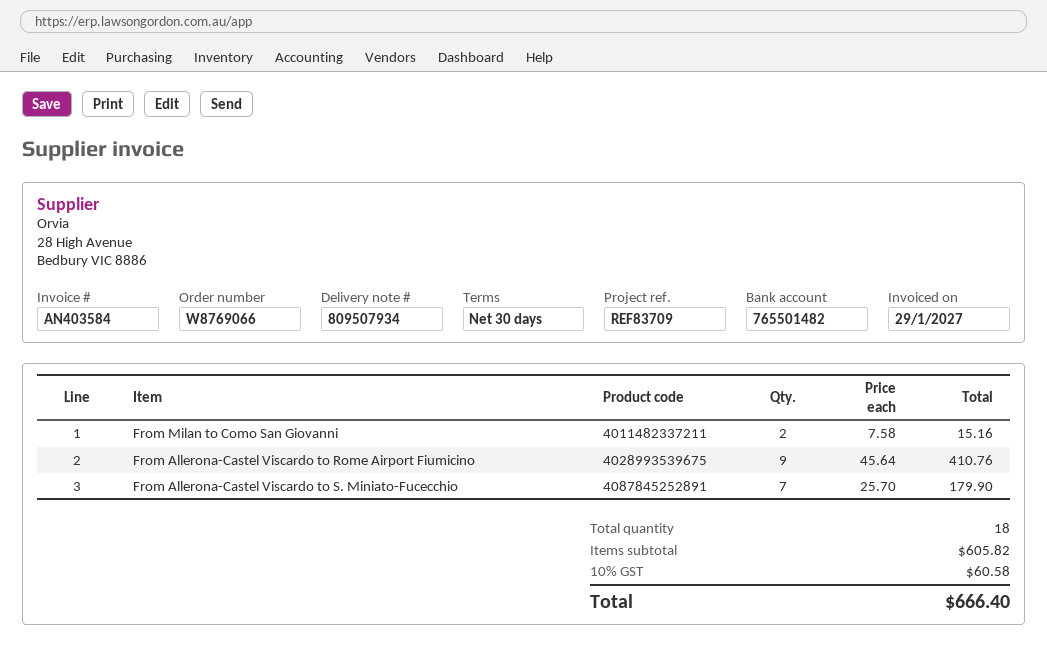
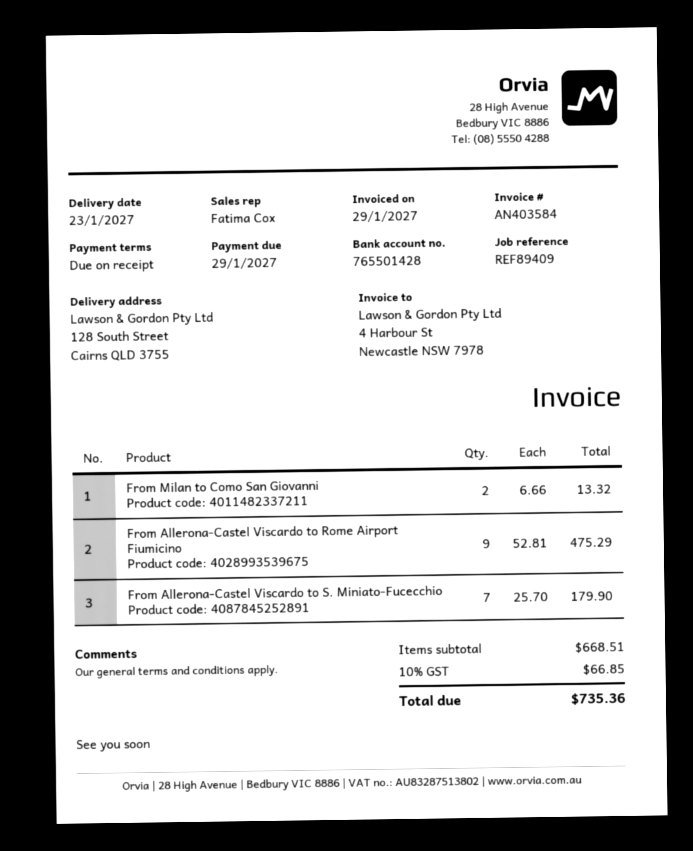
payment terms: 30 days -> on receipt
reference: REF83709 -> REF89409
bank account: 765501482 -> 765501428
From Milan to Como San Giovanni: 2 x 7.58 = 15.16 -> 2 x 6.66 = 13.32
From Allerona-Castel Viscardo to Rome Airport Fiumicino: 9 x 45.64 = 410.76 -> 9 x 52.81 = 475.29
subtotal: 605.82 -> 668.51
tax: 10% = 60.58 -> 10% = 66.85
total: 666.40 -> 735.36

